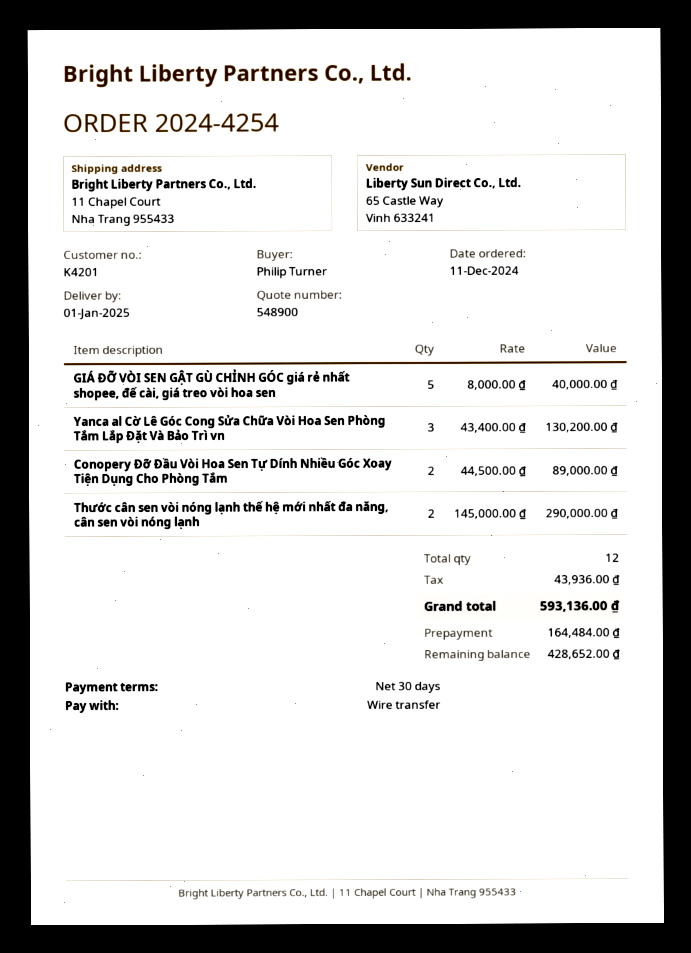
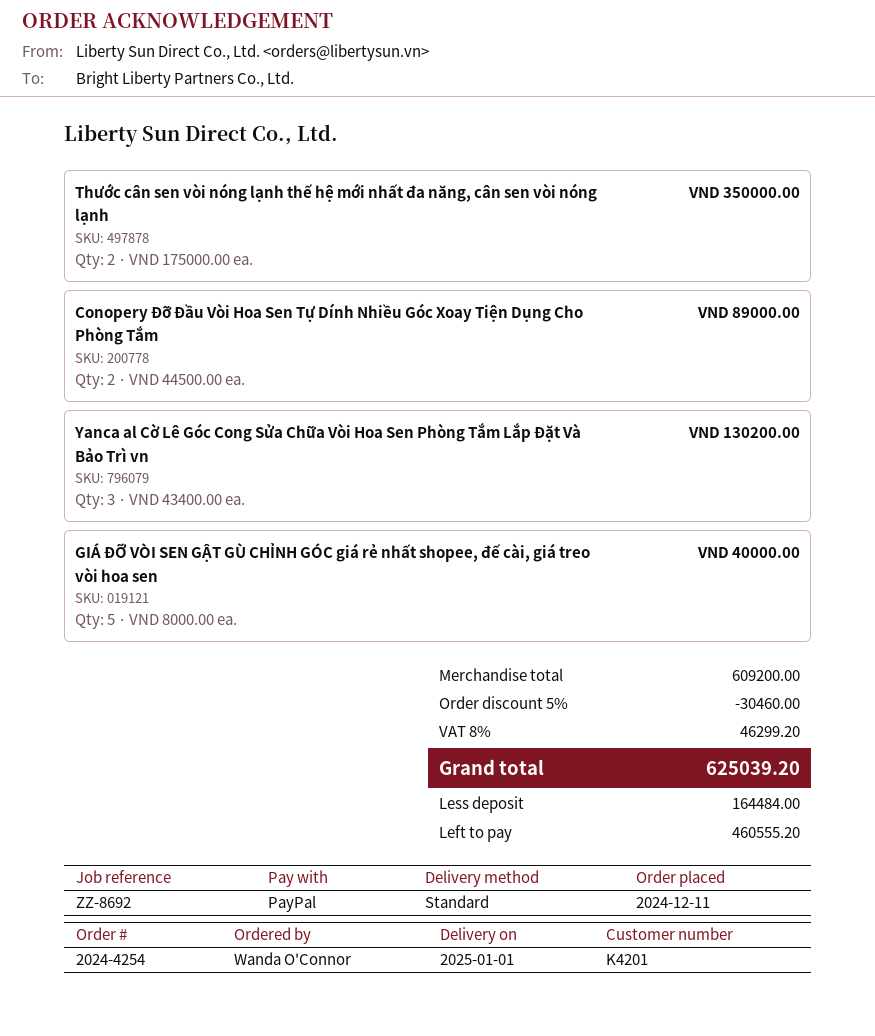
ordered by: Philip Turner -> Wanda O'Connor
payment method: bank transfer -> PayPal
Thước cân sen vòi nóng lạnh thế hệ mới nhất đa năng, cân sen vòi nóng lạnh: 2 x 145000.00 = 290000.00 -> 2 x 175000.00 = 350000.00
discount: none -> 5% = 30460.00
tax: 43936.00 -> 46299.20
total: 593136.00 -> 625039.20
balance: 428652.00 -> 460555.20

